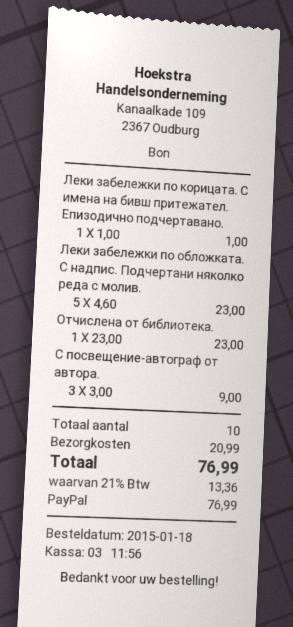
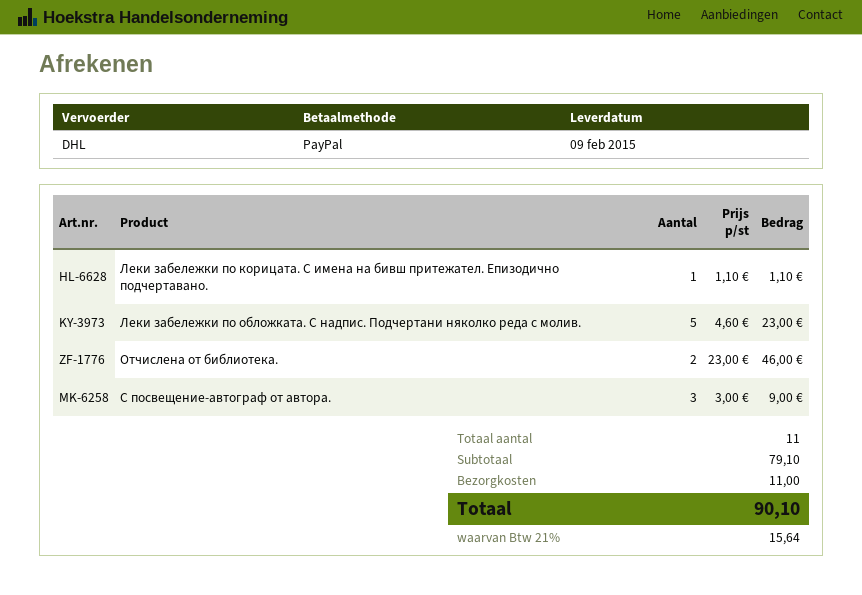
Леки забележки по корицата. С имена на бивш притежател. Епизодично подчертавано.: 1 x 1.00 = 1.00 -> 1 x 1.10 = 1.10
Отчислена от библиотека.: 1 x 23.00 = 23.00 -> 2 x 23.00 = 46.00
total quantity: 10 -> 11
shipping: 20.99 -> 11.00
tax: 21% = 13.36 -> 21% = 15.64
total: 76.99 -> 90.10

